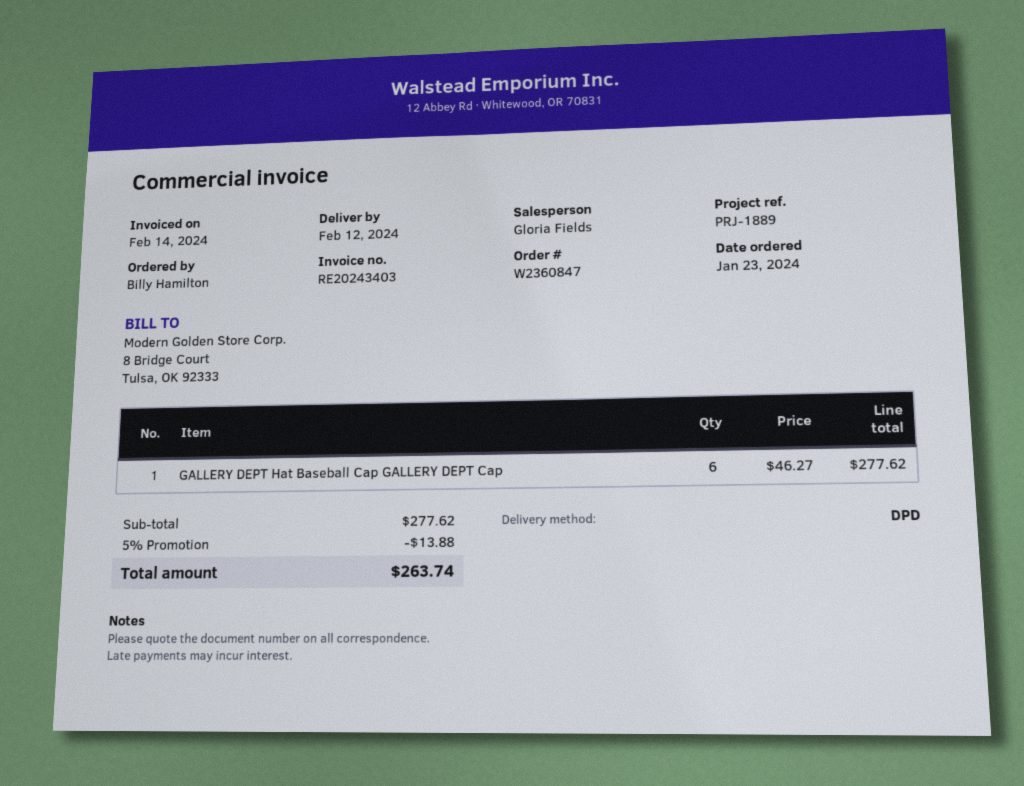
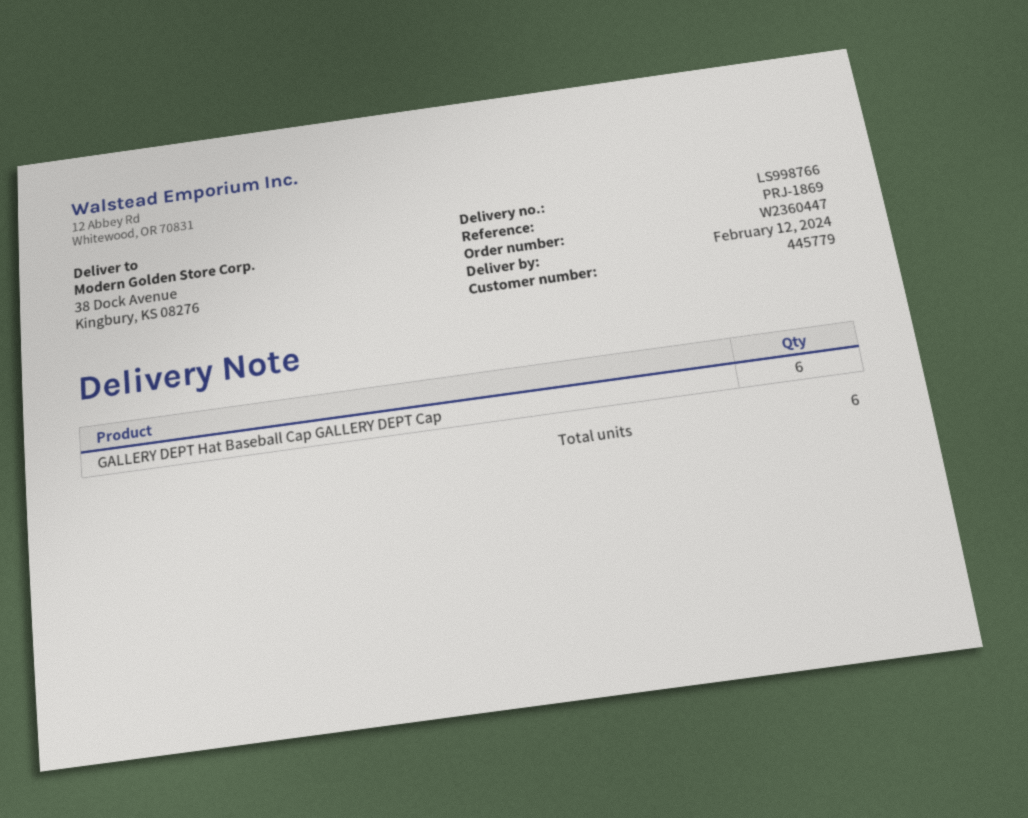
order number: W2360847 -> W2360447
reference: PRJ-1889 -> PRJ-1869

